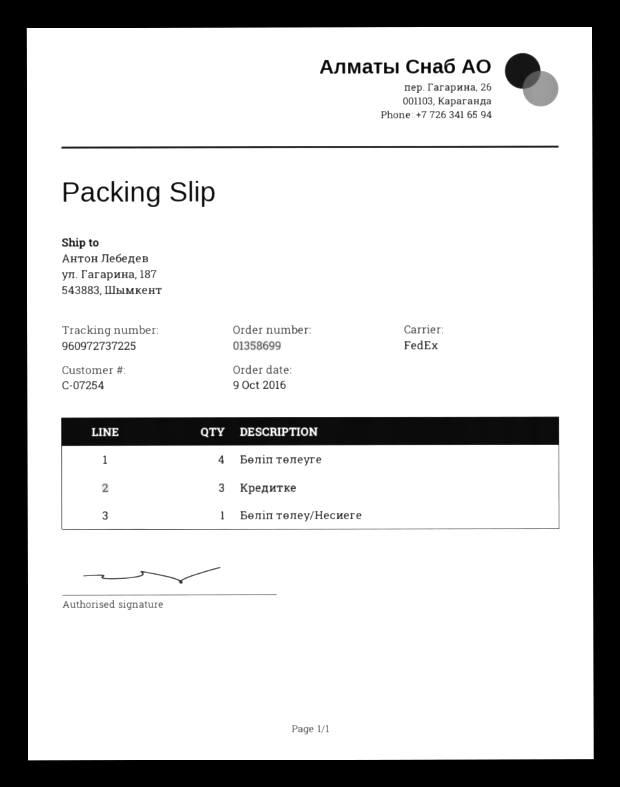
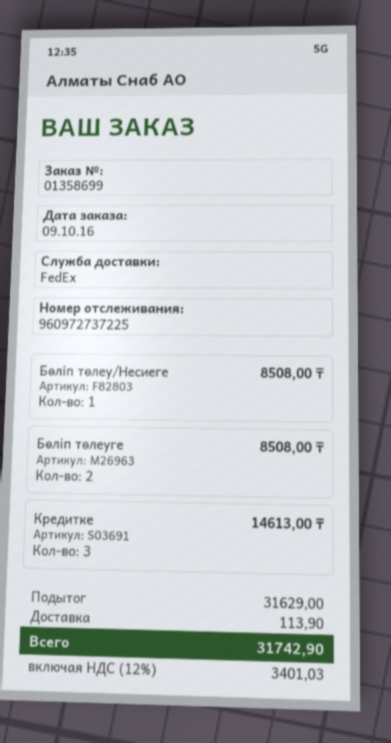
Бөліп төлеуге: 4 -> 2

